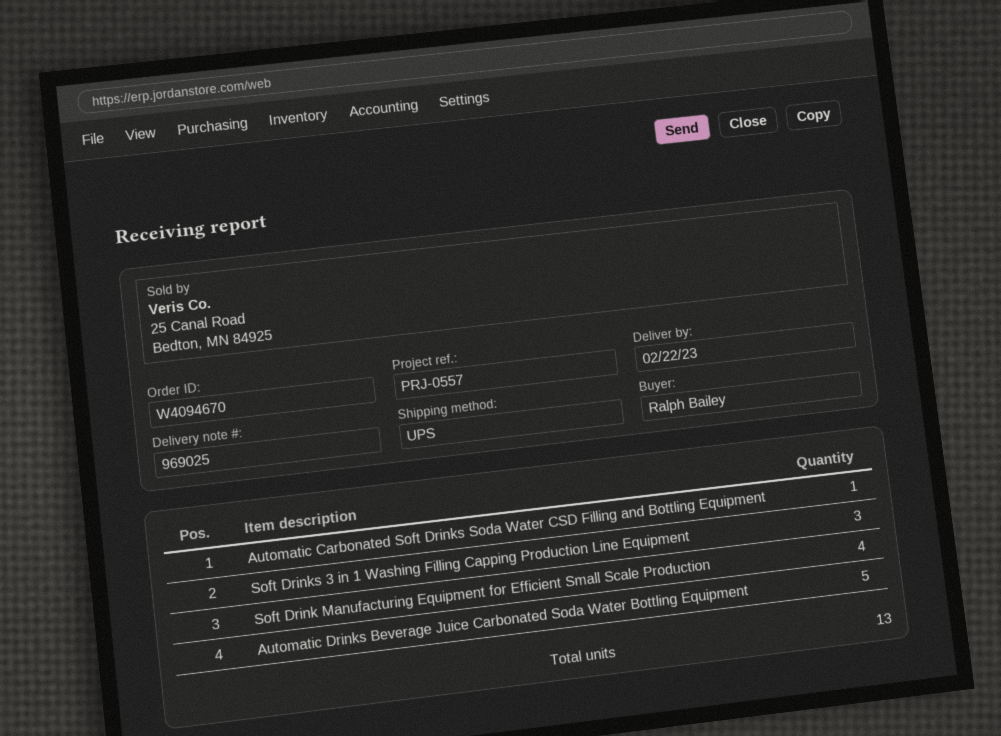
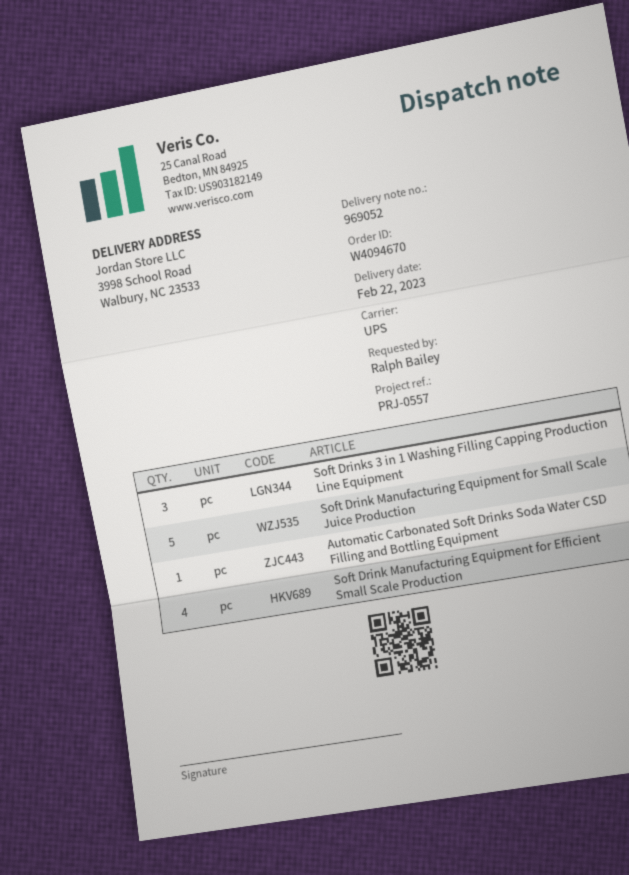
delivery note number: 969025 -> 969052
Automatic Drinks Beverage Juice Carbonated Soda Water Bottling Equipment: 5 -> none
Soft Drink Manufacturing Equipment for Small Scale Juice Production: none -> 5

